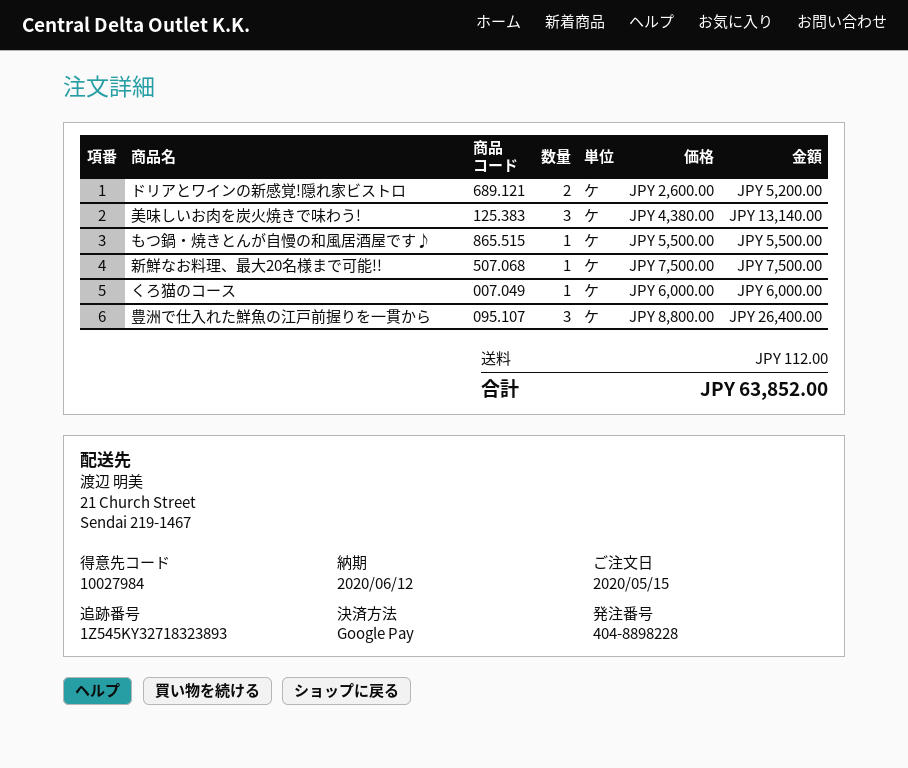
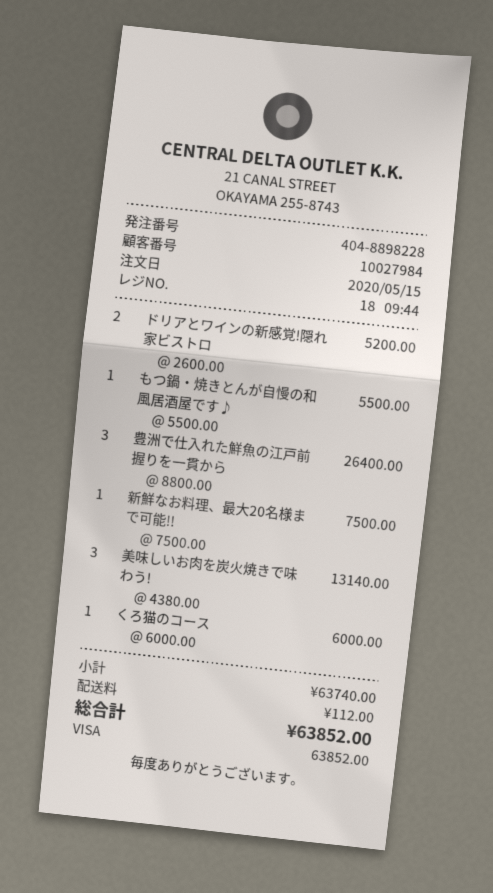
payment method: Google Pay -> Visa

